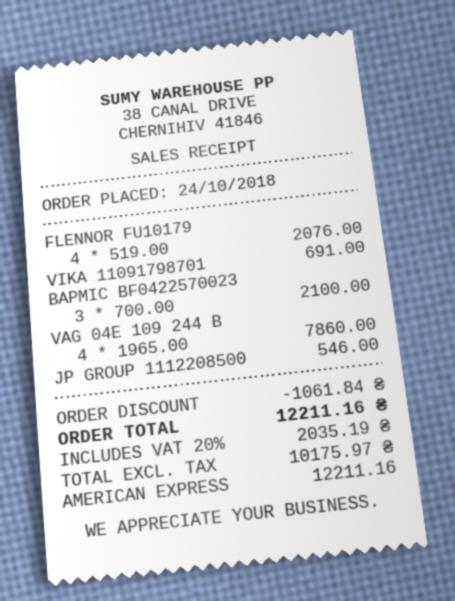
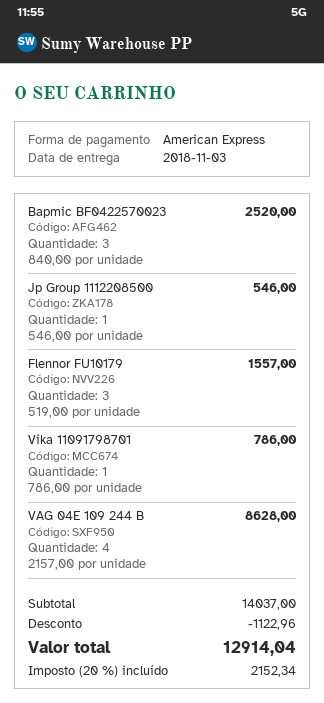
FLENNOR FU10179: 4 x 519.00 = 2076.00 -> 3 x 519.00 = 1557.00
VIKA 11091798701: 1 x 691.00 = 691.00 -> 1 x 786.00 = 786.00
BAPMIC BF0422570023: 3 x 700.00 = 2100.00 -> 3 x 840.00 = 2520.00
VAG 04E 109 244 B: 4 x 1965.00 = 7860.00 -> 4 x 2157.00 = 8628.00
discount: 1061.84 -> 1122.96
tax: 20% = 2035.19 -> 20% = 2152.34
total: 12211.16 -> 12914.04

